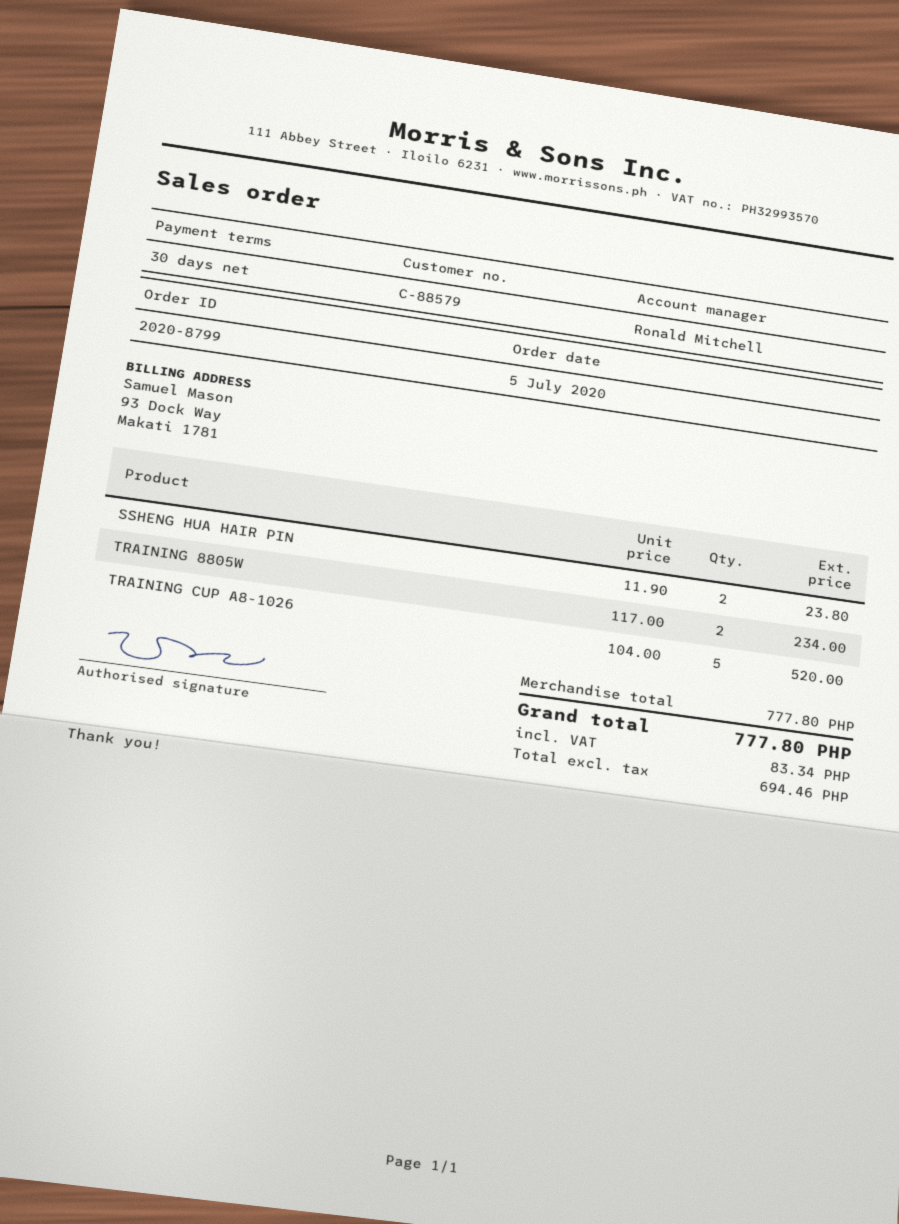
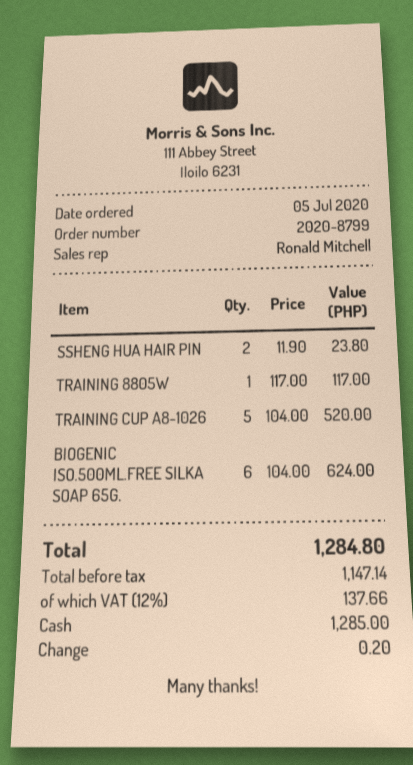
TRAINING 8805W: 2 x 117.00 = 234.00 -> 1 x 117.00 = 117.00
BIOGENIC ISO.500ML.FREE SILKA SOAP 65G.: none -> 6 x 104.00 = 624.00
net: 694.46 -> 1147.14
tax: 83.34 -> 137.66
total: 777.80 -> 1284.80

